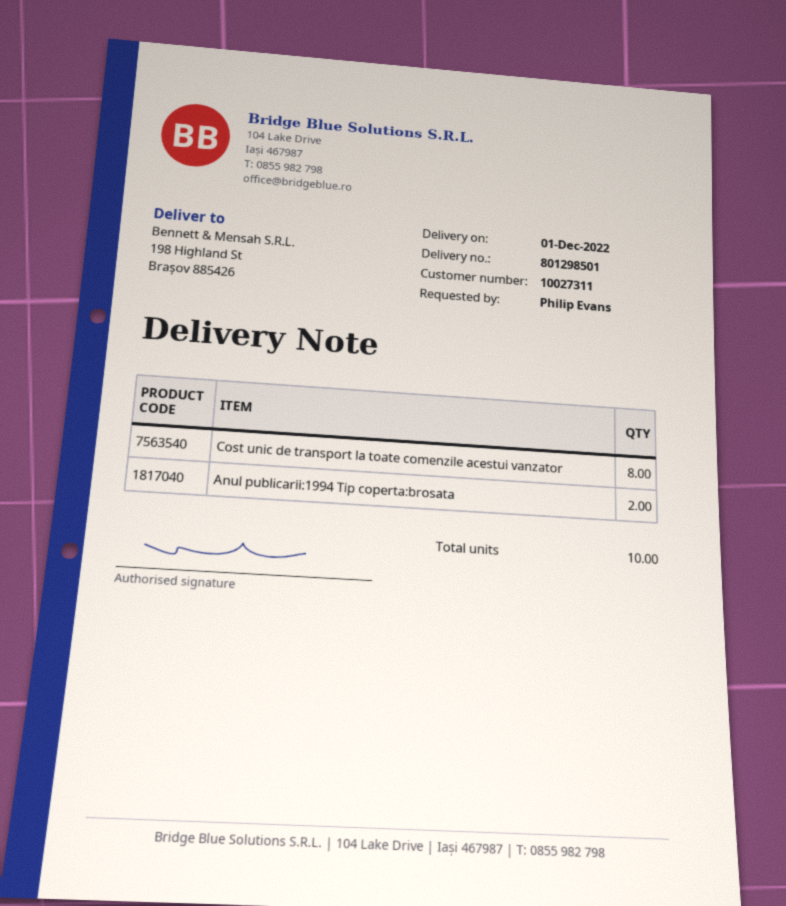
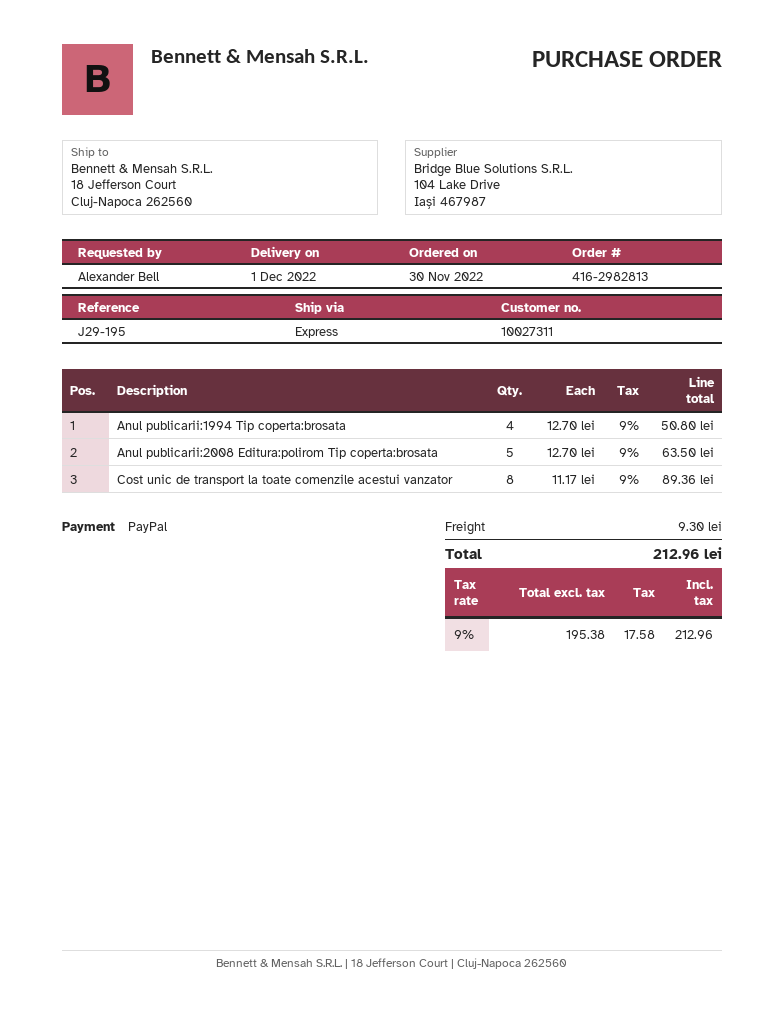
ordered by: Philip Evans -> Alexander Bell
ship to: 198 Highland St, Brașov 885426 -> 18 Jefferson Court, Cluj-Napoca 262560
Anul publicarii:1994 Tip coperta:brosata: 2 -> 4
Anul publicarii:2008 Editura:polirom Tip coperta:brosata: none -> 5

